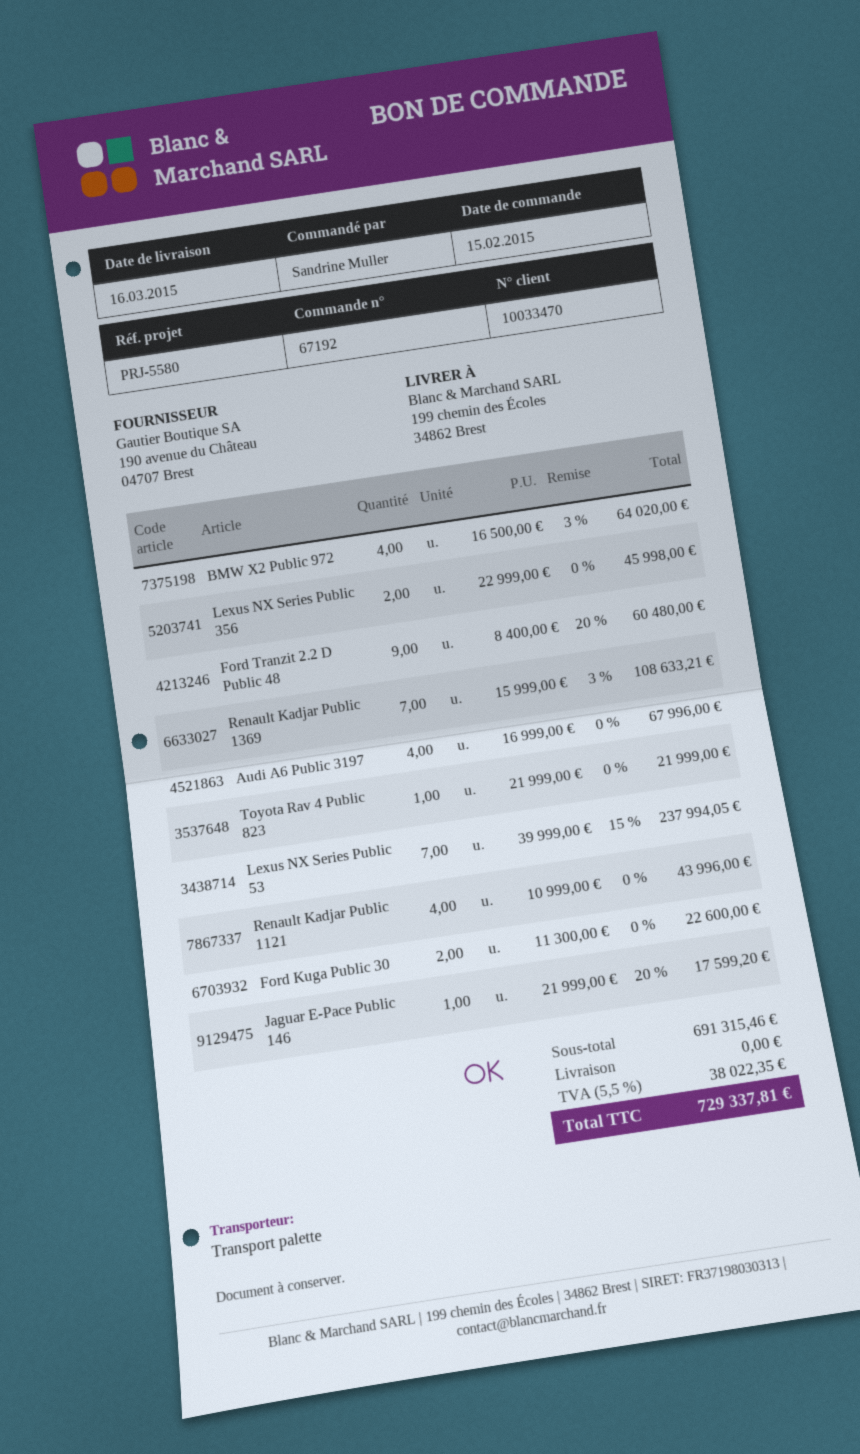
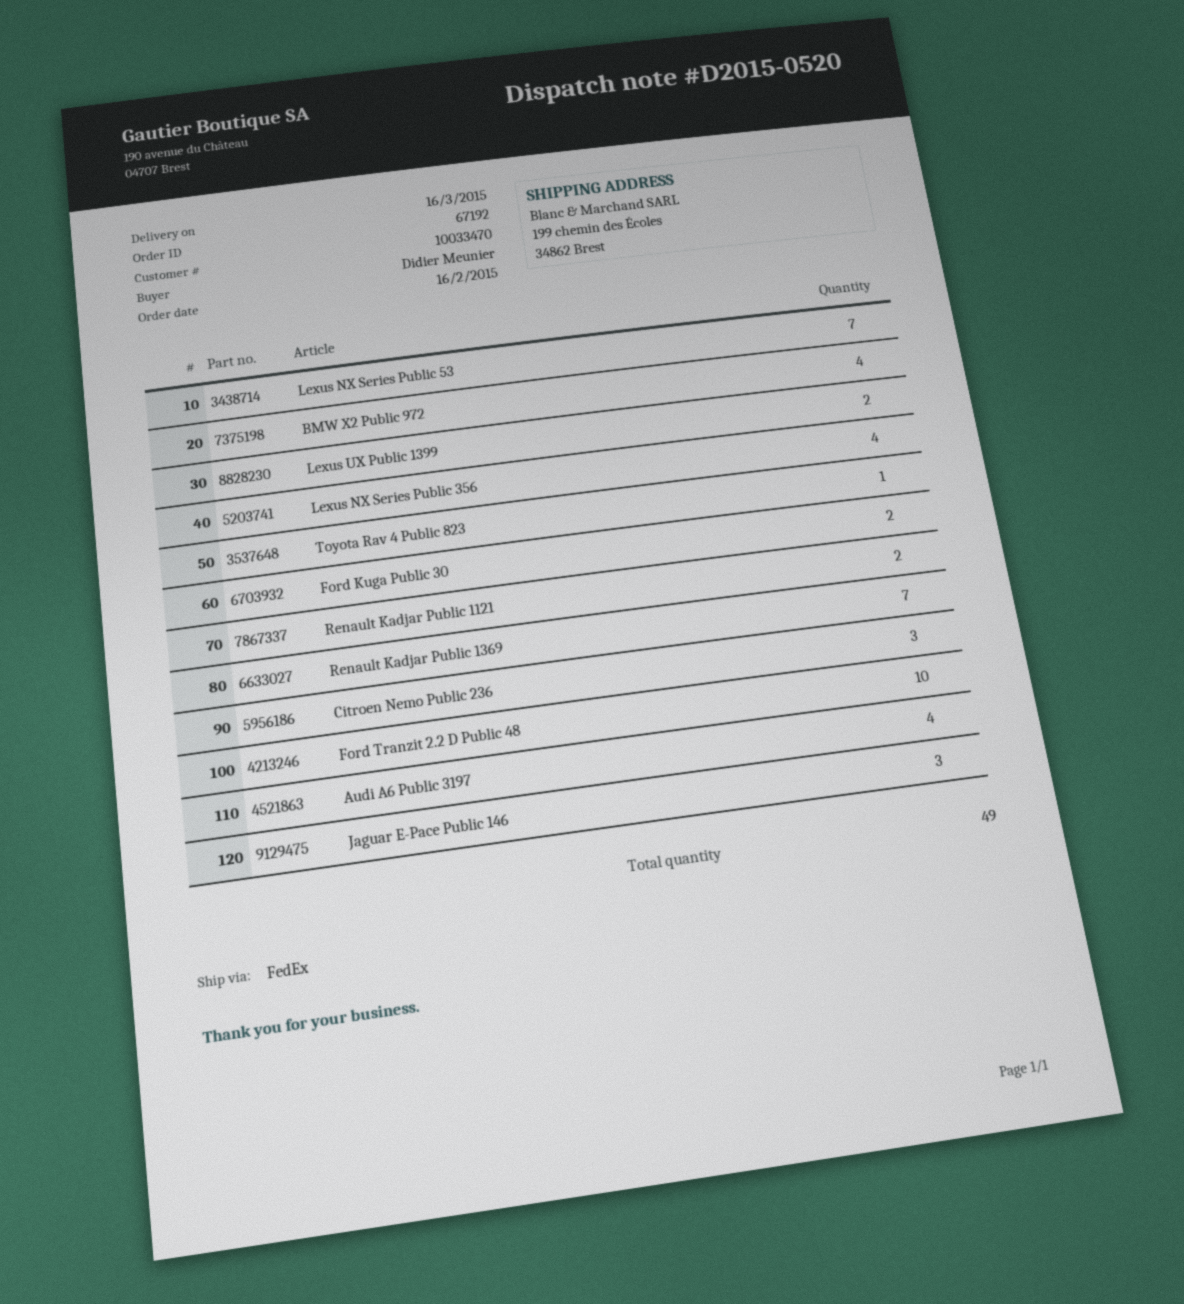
order date: 2015-02-15 -> 2015-02-16
ordered by: Sandrine Muller -> Didier Meunier
shipping method: pallet freight -> FedEx
Lexus NX Series Public 356: 2 -> 4
Ford Tranzit 2.2 D Public 48: 9 -> 10
Renault Kadjar Public 1121: 4 -> 2
Jaguar E-Pace Public 146: 1 -> 3
Lexus UX Public 1399: none -> 2
Citroen Nemo Public 236: none -> 3

